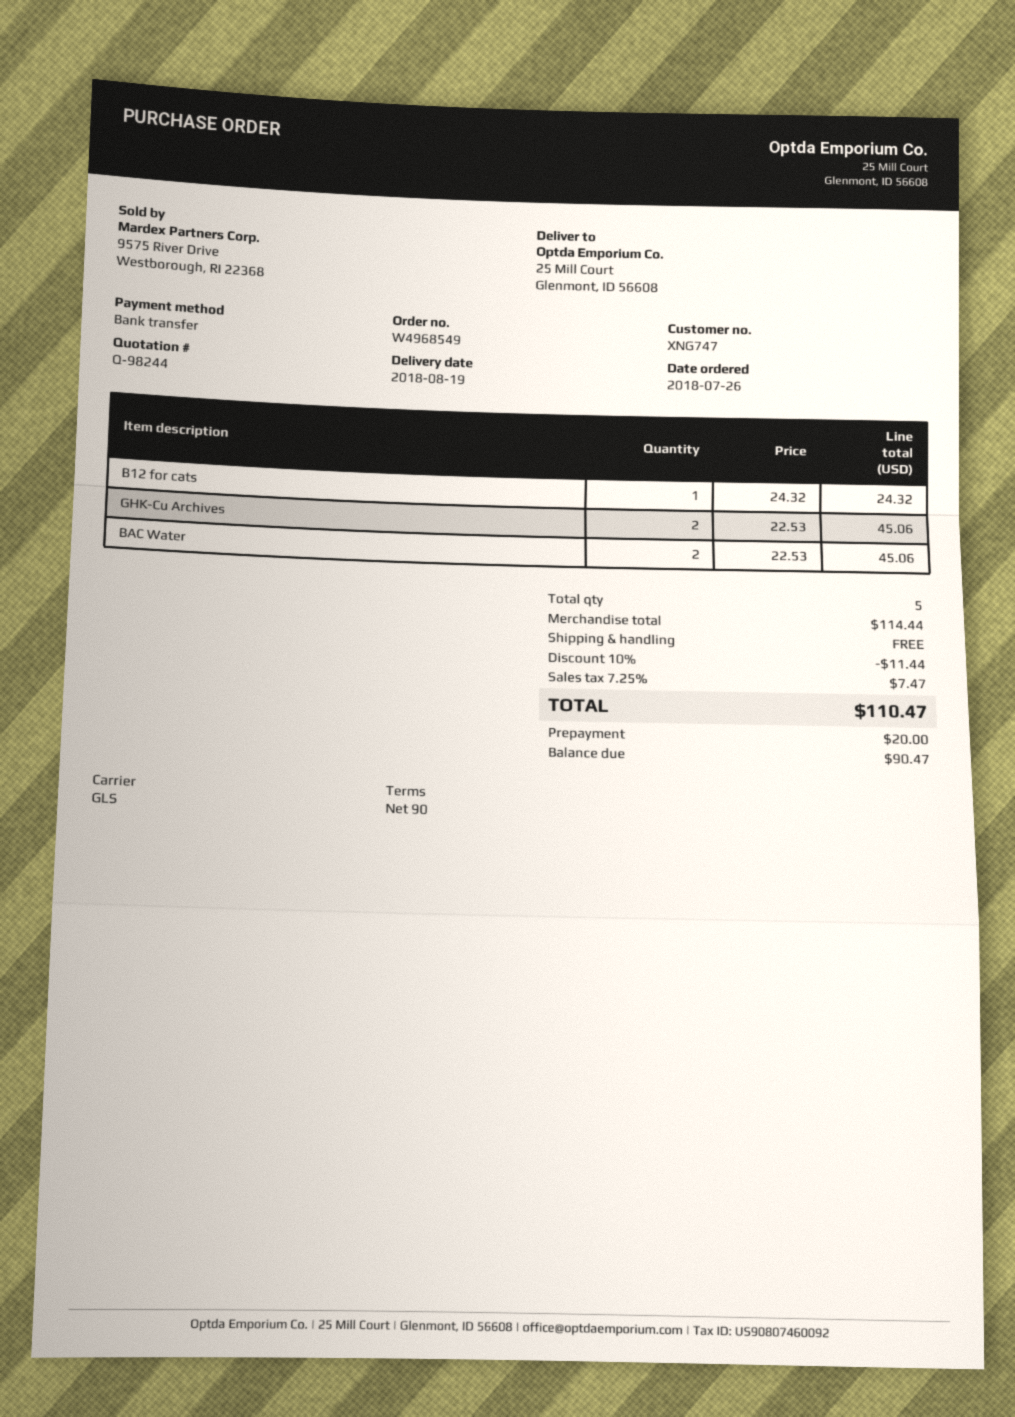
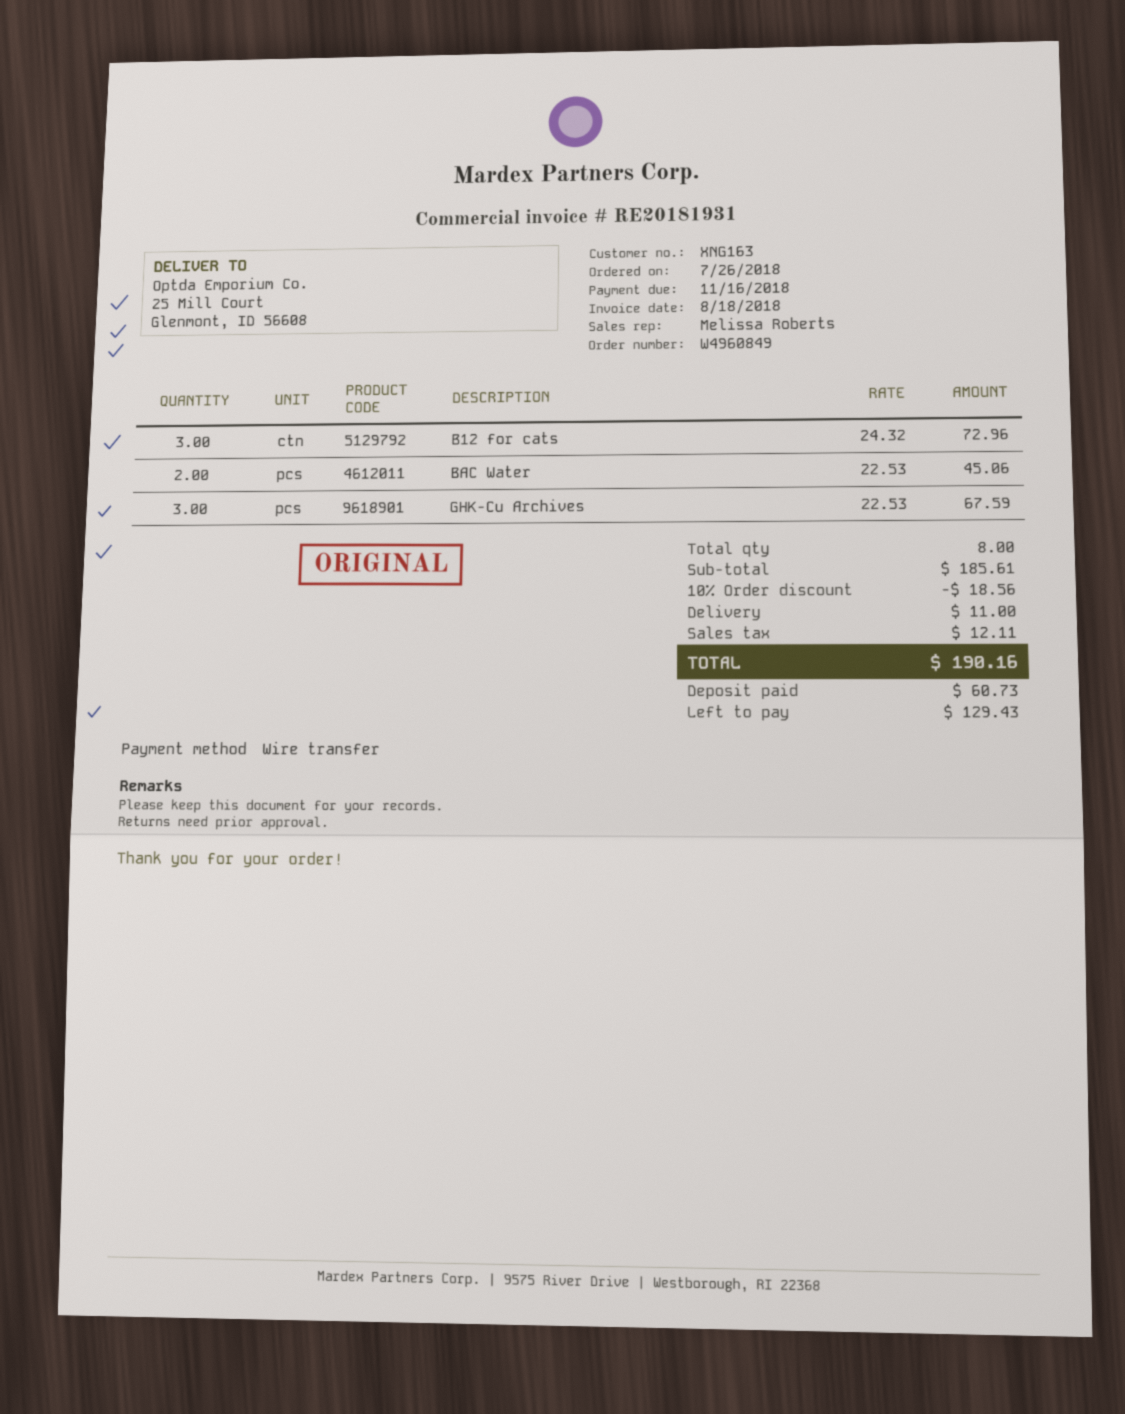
order number: W4968549 -> W4960849
customer number: XNG747 -> XNG163
B12 for cats: 1 x 24.32 = 24.32 -> 3 x 24.32 = 72.96
GHK-Cu Archives: 2 x 22.53 = 45.06 -> 3 x 22.53 = 67.59
total quantity: 5 -> 8
subtotal: 114.44 -> 185.61
discount: 10% = 11.44 -> 10% = 18.56
shipping: 0.00 -> 11.00
tax: 7.47 -> 12.11
total: 110.47 -> 190.16
deposit: 20.00 -> 60.73
balance: 90.47 -> 129.43

